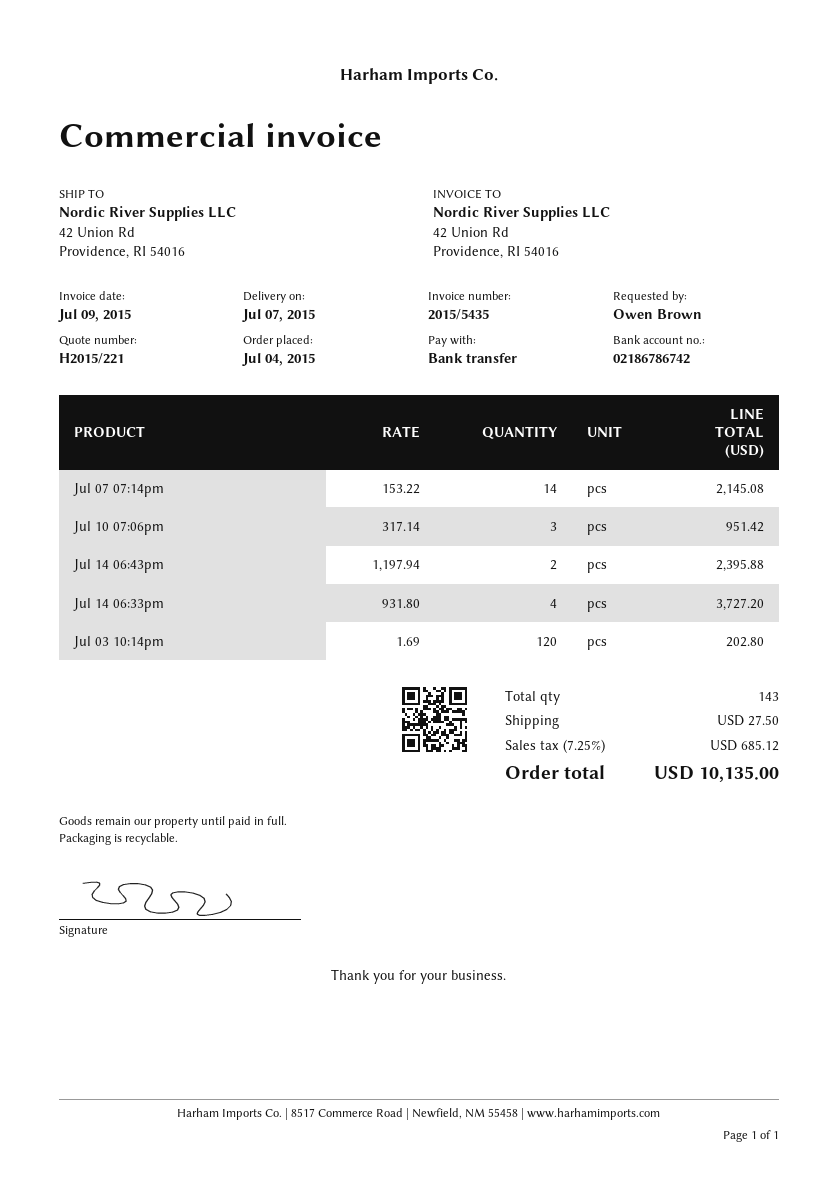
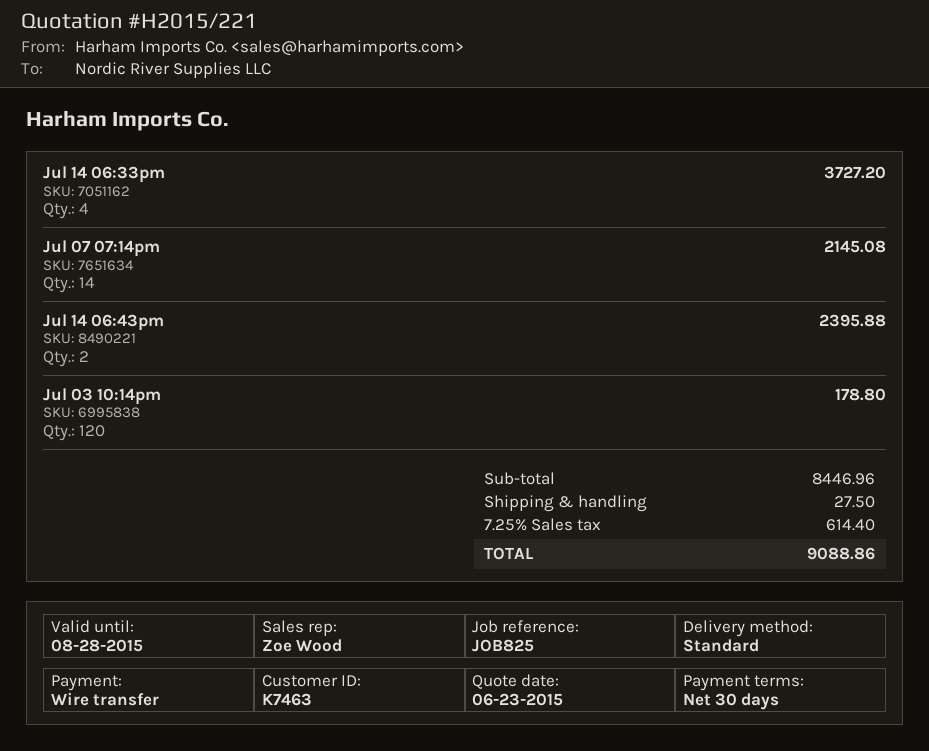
Jul 10 07:06pm: 3 for 951.42 -> none
Jul 03 10:14pm: 120 for 202.80 -> 120 for 178.80
tax: 7.25% = 685.12 -> 7.25% = 614.40
total: 10135.00 -> 9088.86

